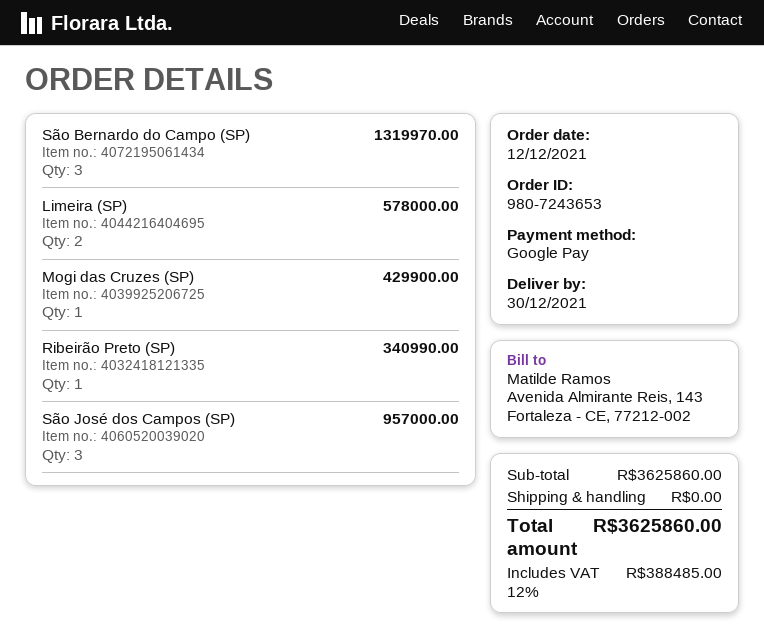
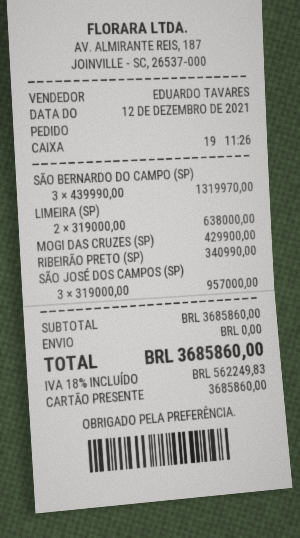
payment method: Google Pay -> gift card
Limeira (SP): 2 for 578000.00 -> 2 for 638000.00
subtotal: 3625860.00 -> 3685860.00
tax: 12% = 388485.00 -> 18% = 562249.83
total: 3625860.00 -> 3685860.00

